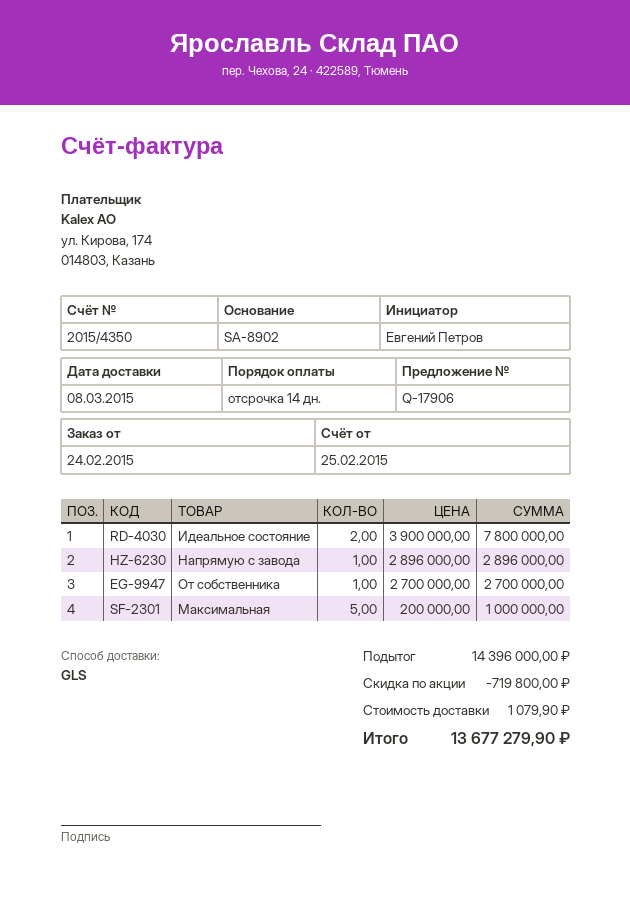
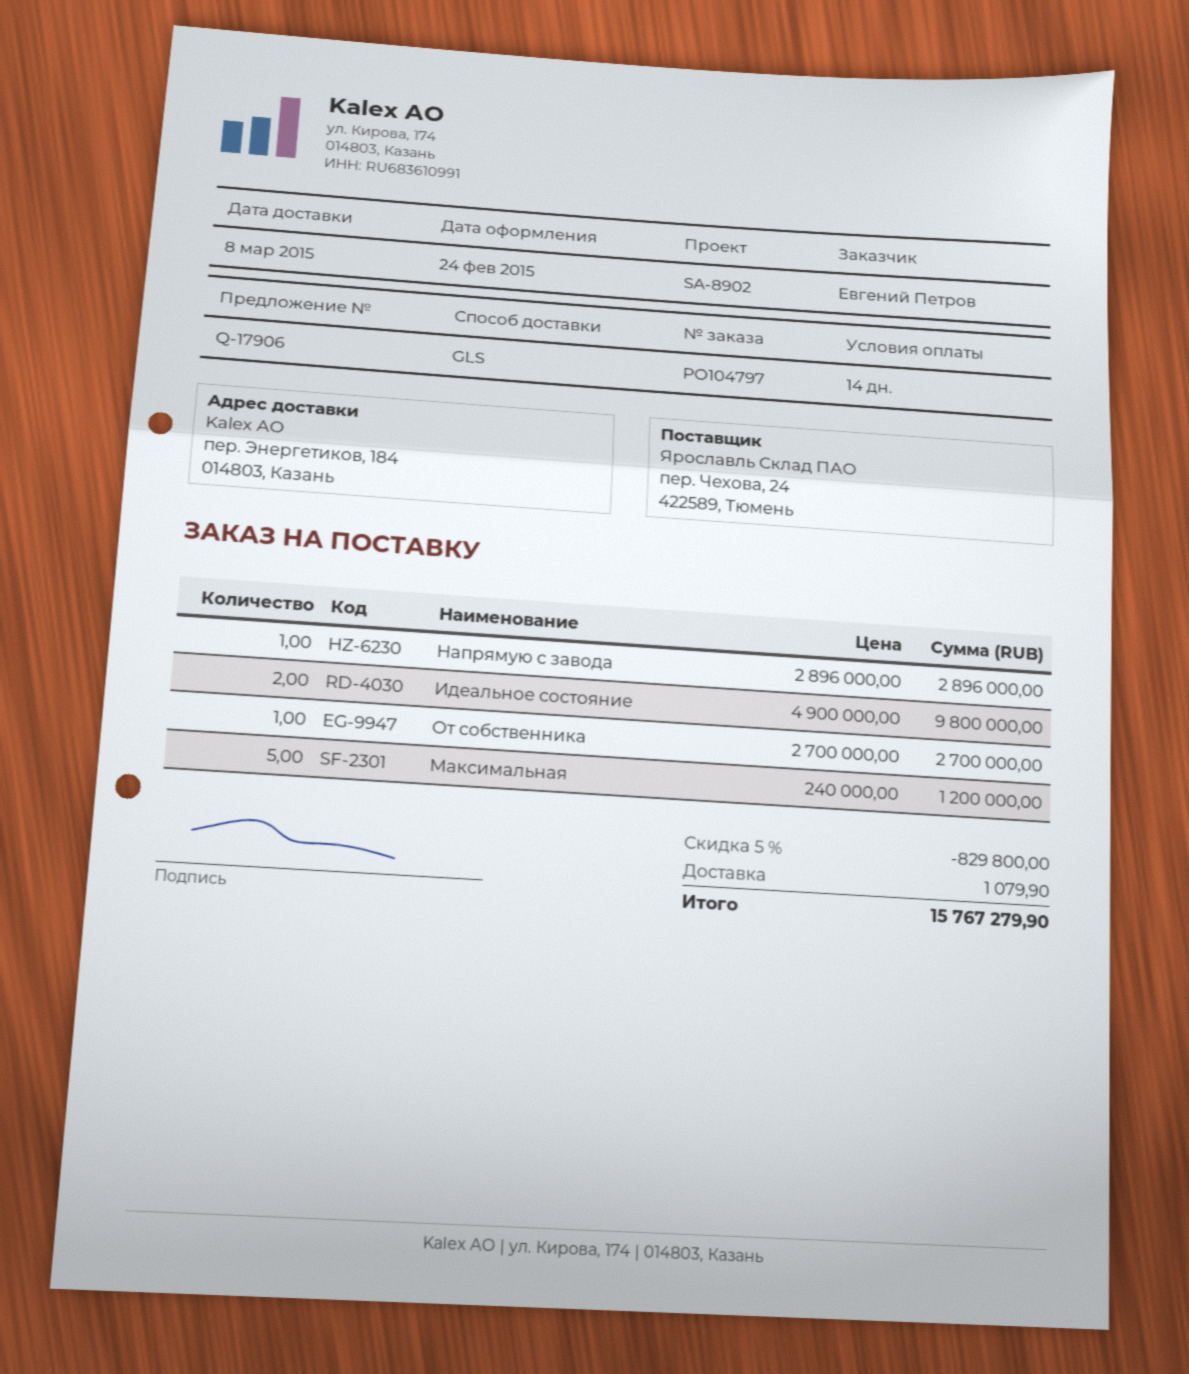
Идеальное состояние: 2 x 3900000.00 = 7800000.00 -> 2 x 4900000.00 = 9800000.00
Максимальная: 5 x 200000.00 = 1000000.00 -> 5 x 240000.00 = 1200000.00
discount: 719800.00 -> 829800.00
total: 13677279.90 -> 15767279.90

